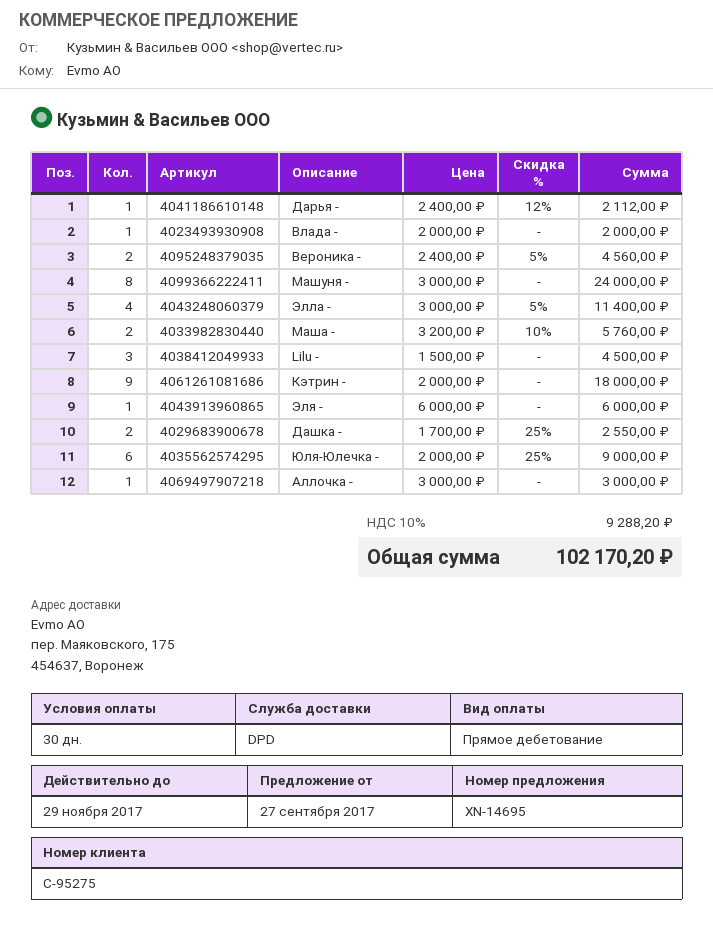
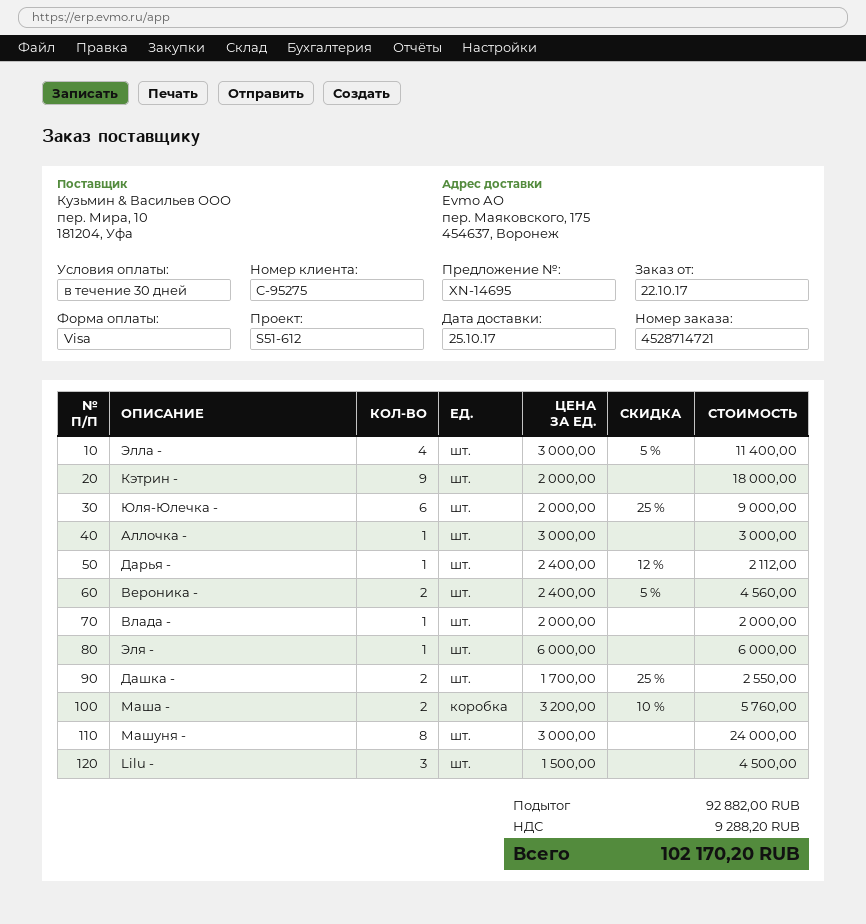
payment method: direct debit -> Visa

